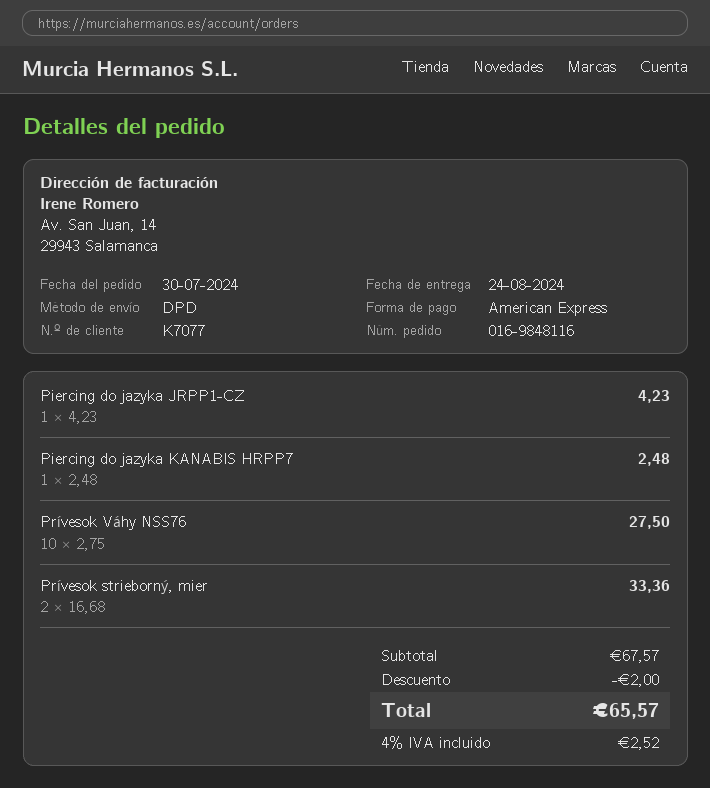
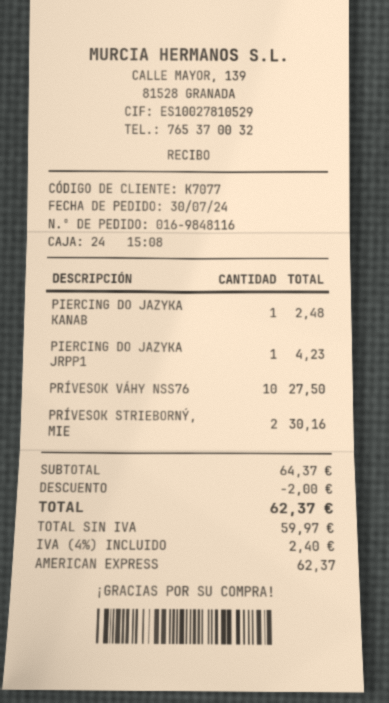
Prívesok strieborný, mier: 2 for 33.36 -> 2 for 30.16
subtotal: 67.57 -> 64.37
tax: 4% = 2.52 -> 4% = 2.40
total: 65.57 -> 62.37

